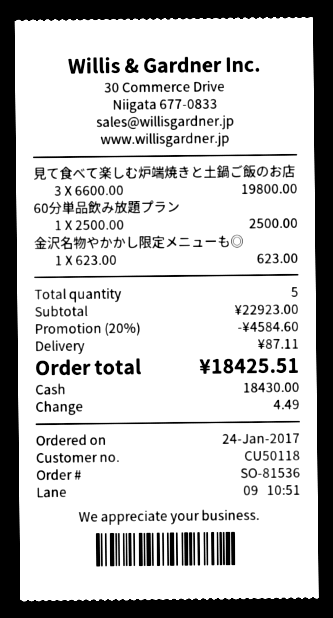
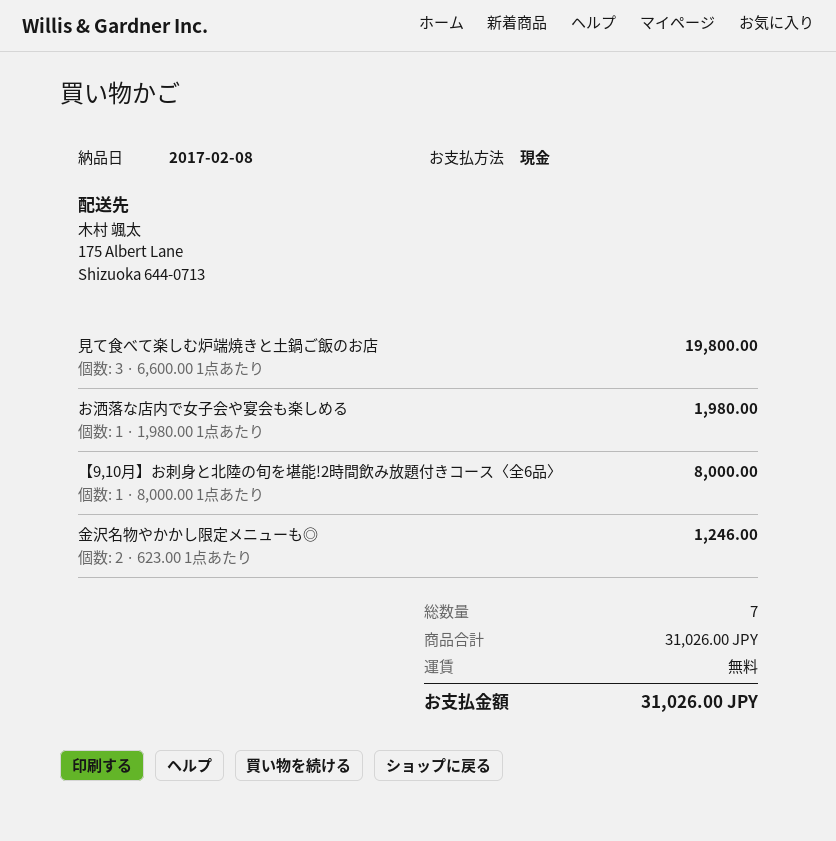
60分単品飲み放題プラン: 1 x 2500.00 = 2500.00 -> none
金沢名物やかかし限定メニューも◎: 1 x 623.00 = 623.00 -> 2 x 623.00 = 1246.00
お洒落な店内で女子会や宴会も楽しめる: none -> 1 x 1980.00 = 1980.00
【9,10月】お刺身と北陸の旬を堪能!2時間飲み放題付きコース〈全6品〉: none -> 1 x 8000.00 = 8000.00
total quantity: 5 -> 7
subtotal: 22923.00 -> 31026.00
discount: 20% = 4584.60 -> none
shipping: 87.11 -> 0.00
total: 18425.51 -> 31026.00

